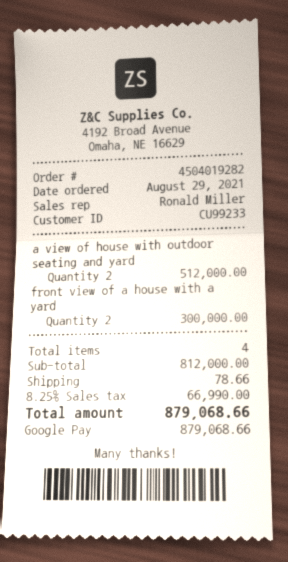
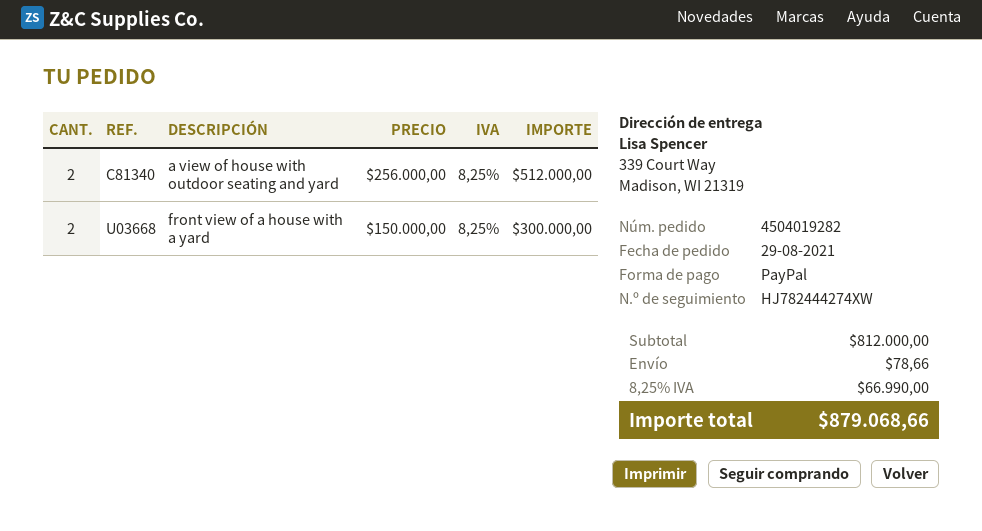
payment method: Google Pay -> PayPal

